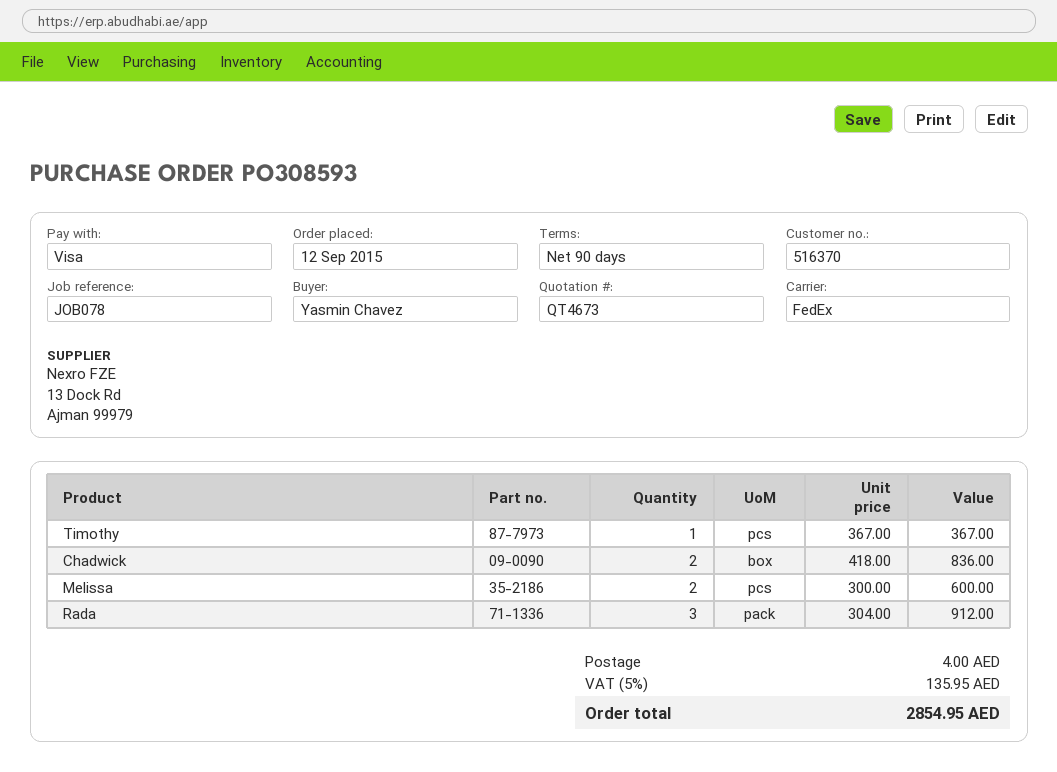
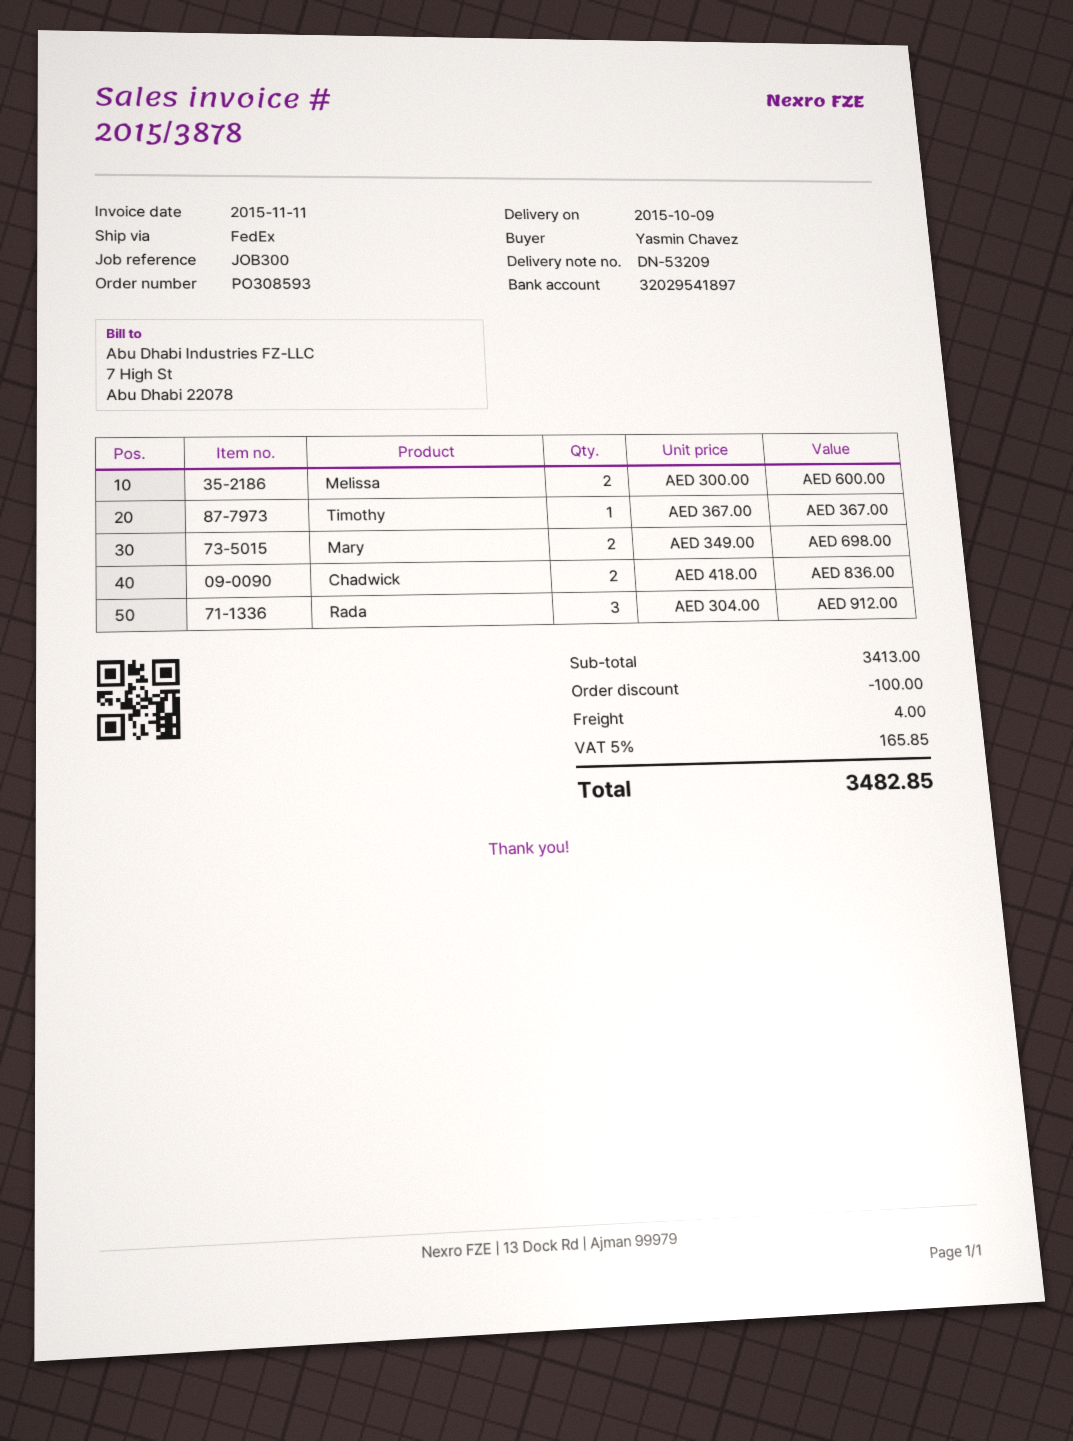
reference: JOB078 -> JOB300
Mary: none -> 2 x 349.00 = 698.00
discount: none -> 100.00
tax: 5% = 135.95 -> 5% = 165.85
total: 2854.95 -> 3482.85

